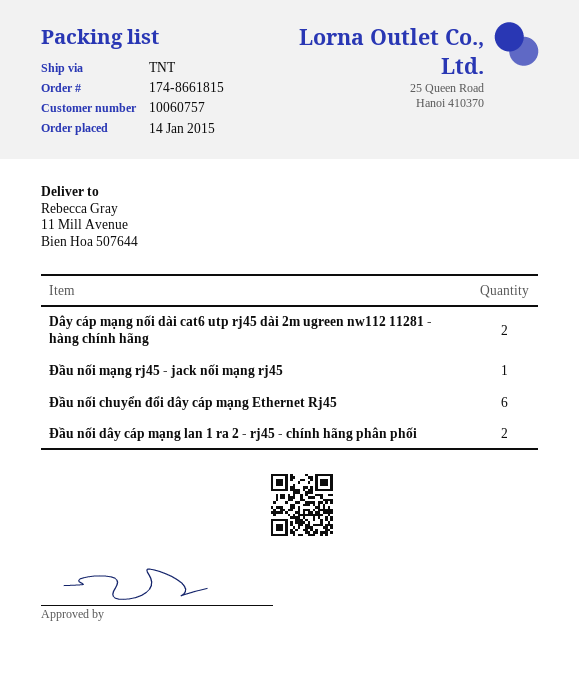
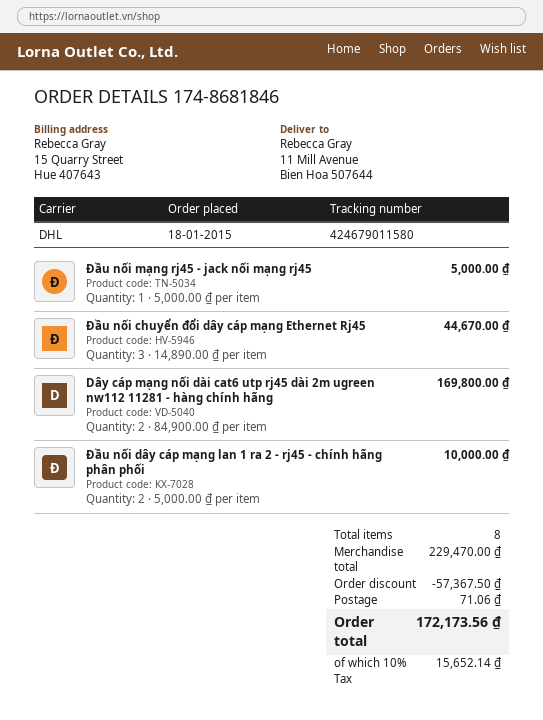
order number: 174-8661815 -> 174-8681846
order date: 2015-01-14 -> 2015-01-18
shipping method: TNT -> DHL
Đầu nối chuyển đổi dây cáp mạng Ethernet Rj45: 6 -> 3

